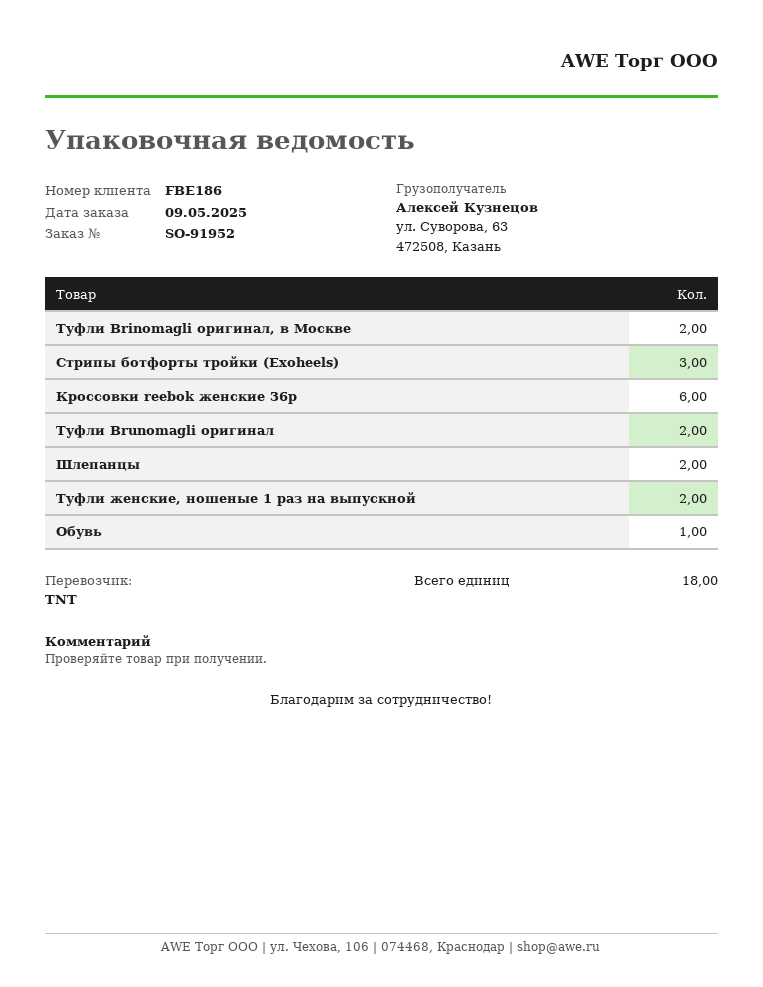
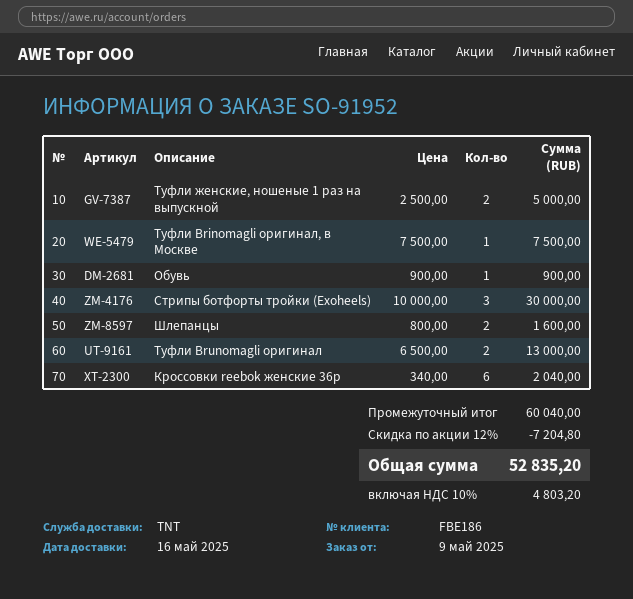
Туфли Brinomagli оригинал, в Москве: 2 -> 1

